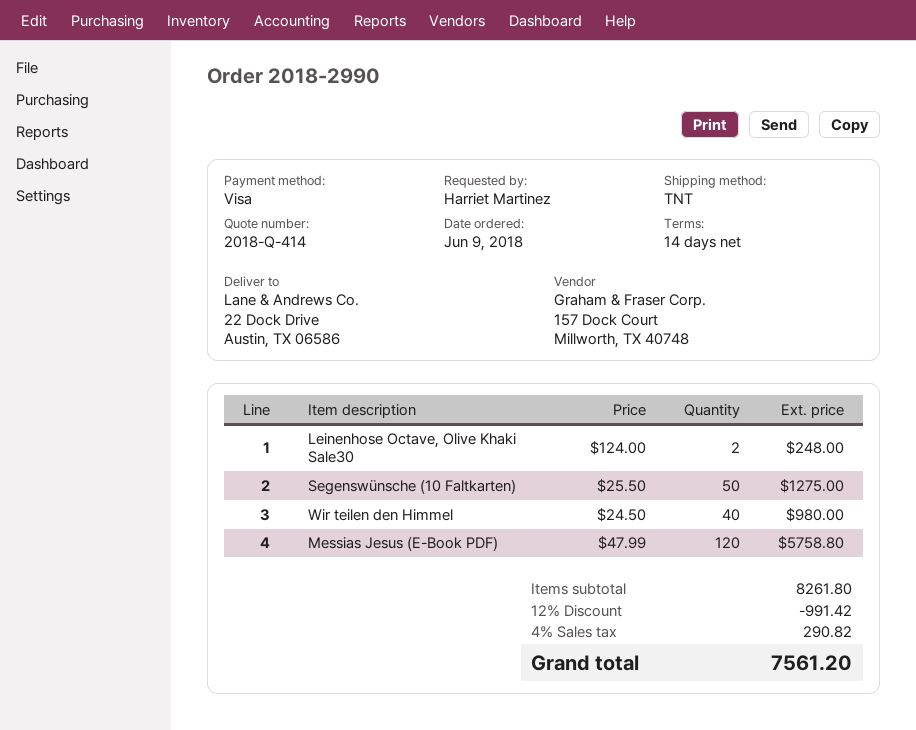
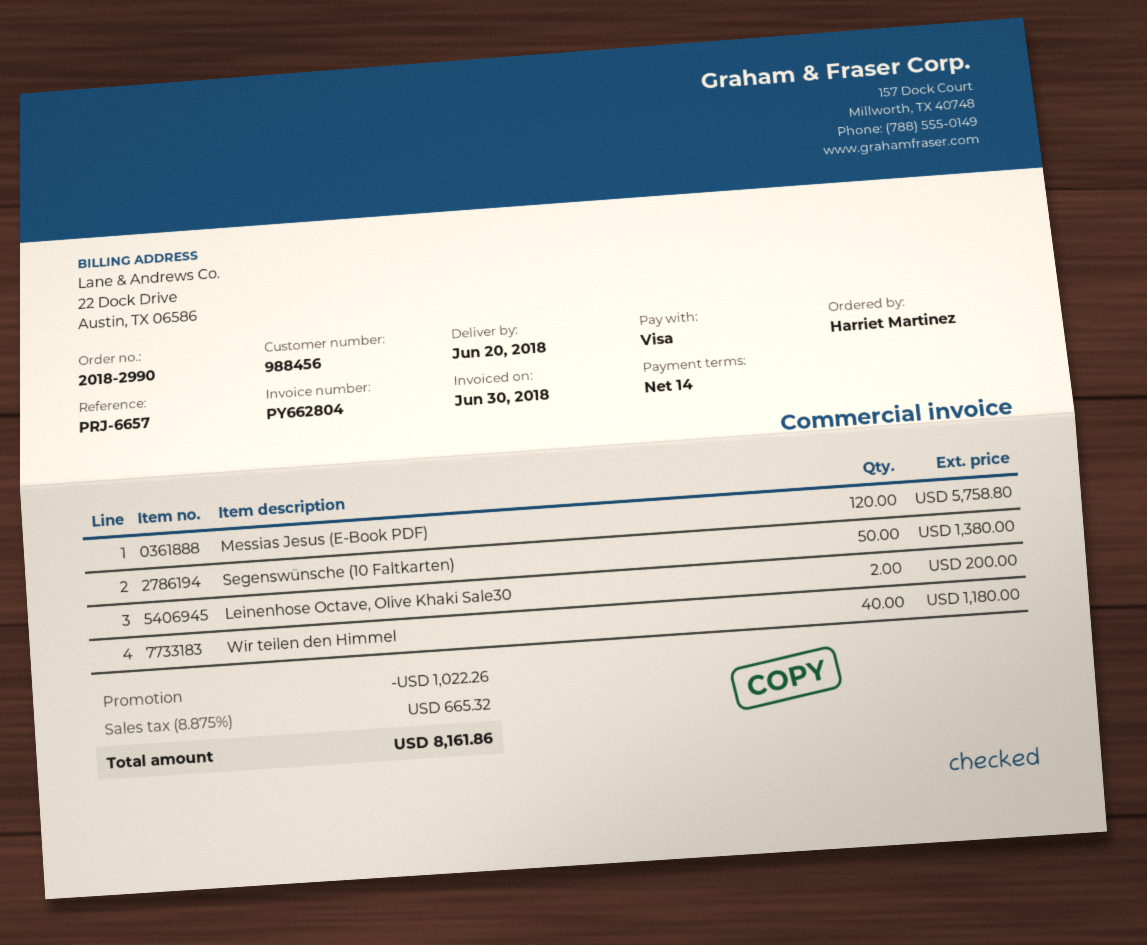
Leinenhose Octave, Olive Khaki Sale30: 2 for 248.00 -> 2 for 200.00
Segenswünsche (10 Faltkarten): 50 for 1275.00 -> 50 for 1380.00
Wir teilen den Himmel: 40 for 980.00 -> 40 for 1180.00
discount: 991.42 -> 1022.26
tax: 4% = 290.82 -> 8.875% = 665.32
total: 7561.20 -> 8161.86

